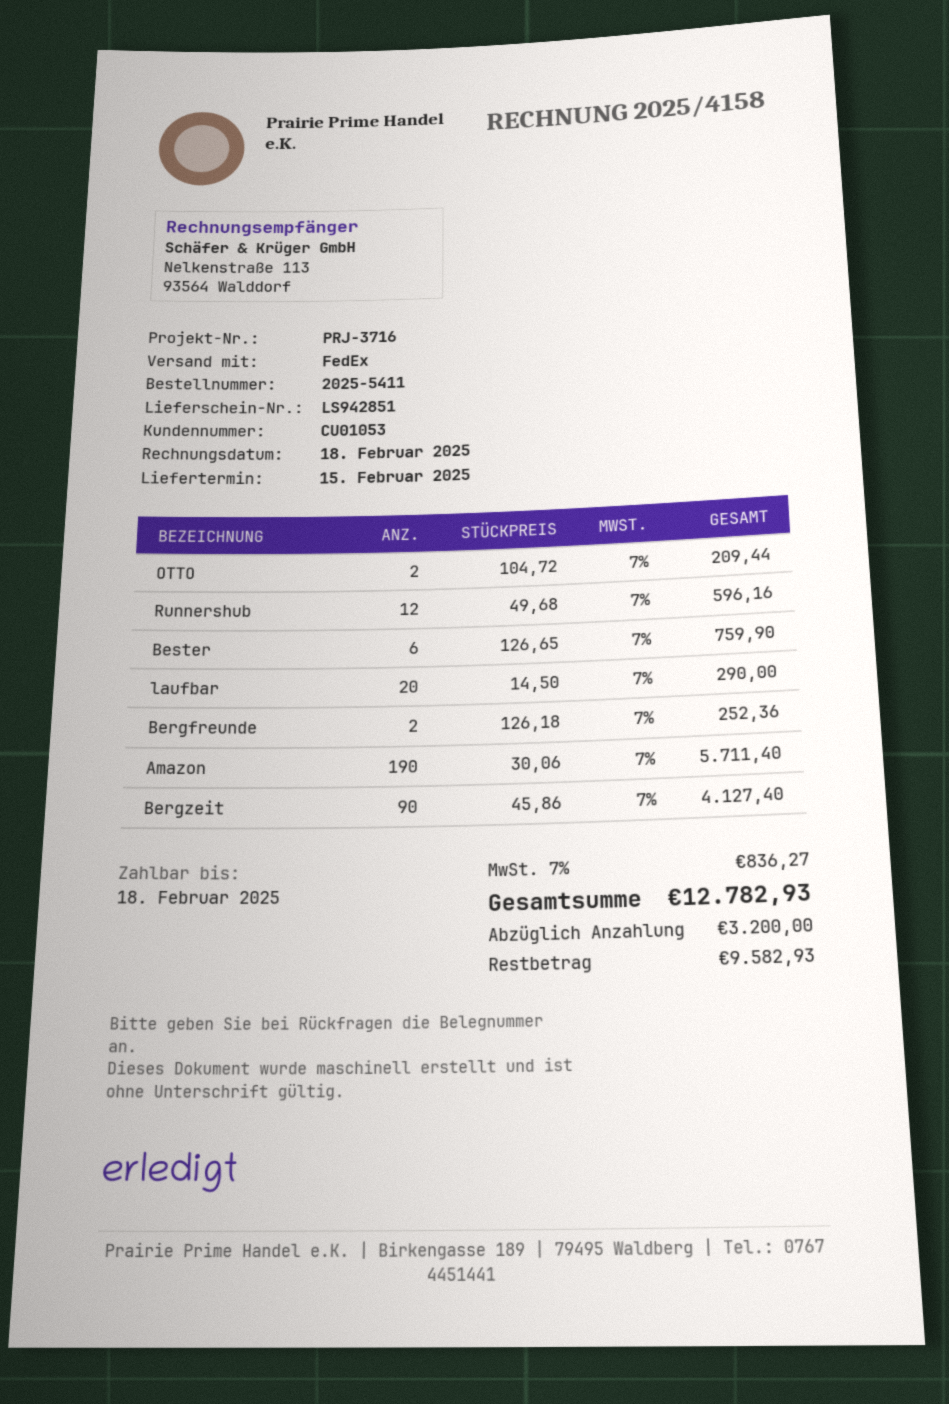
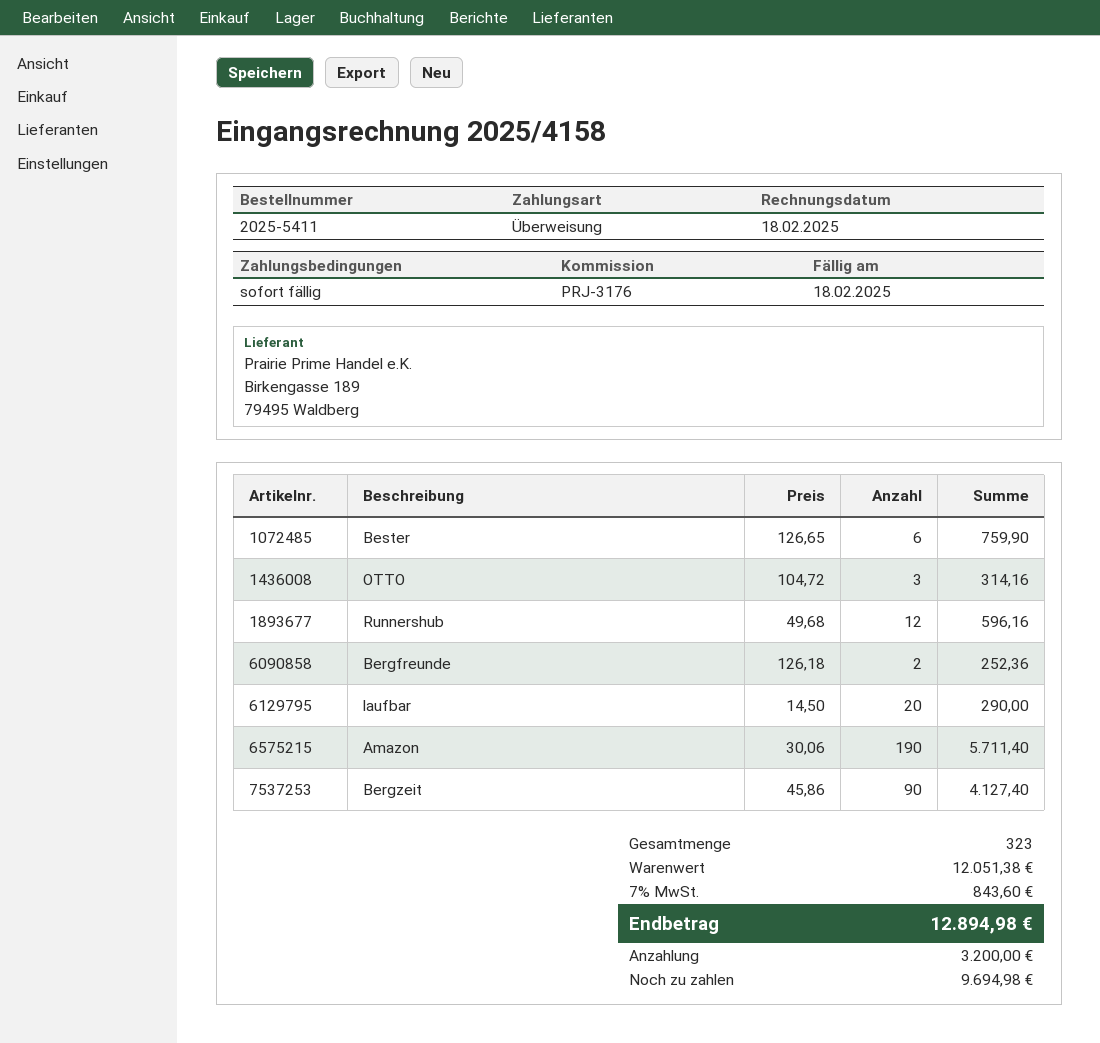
reference: PRJ-3716 -> PRJ-3176
OTTO: 2 x 104.72 = 209.44 -> 3 x 104.72 = 314.16
tax: 7% = 836.27 -> 7% = 843.60
total: 12782.93 -> 12894.98
balance: 9582.93 -> 9694.98

